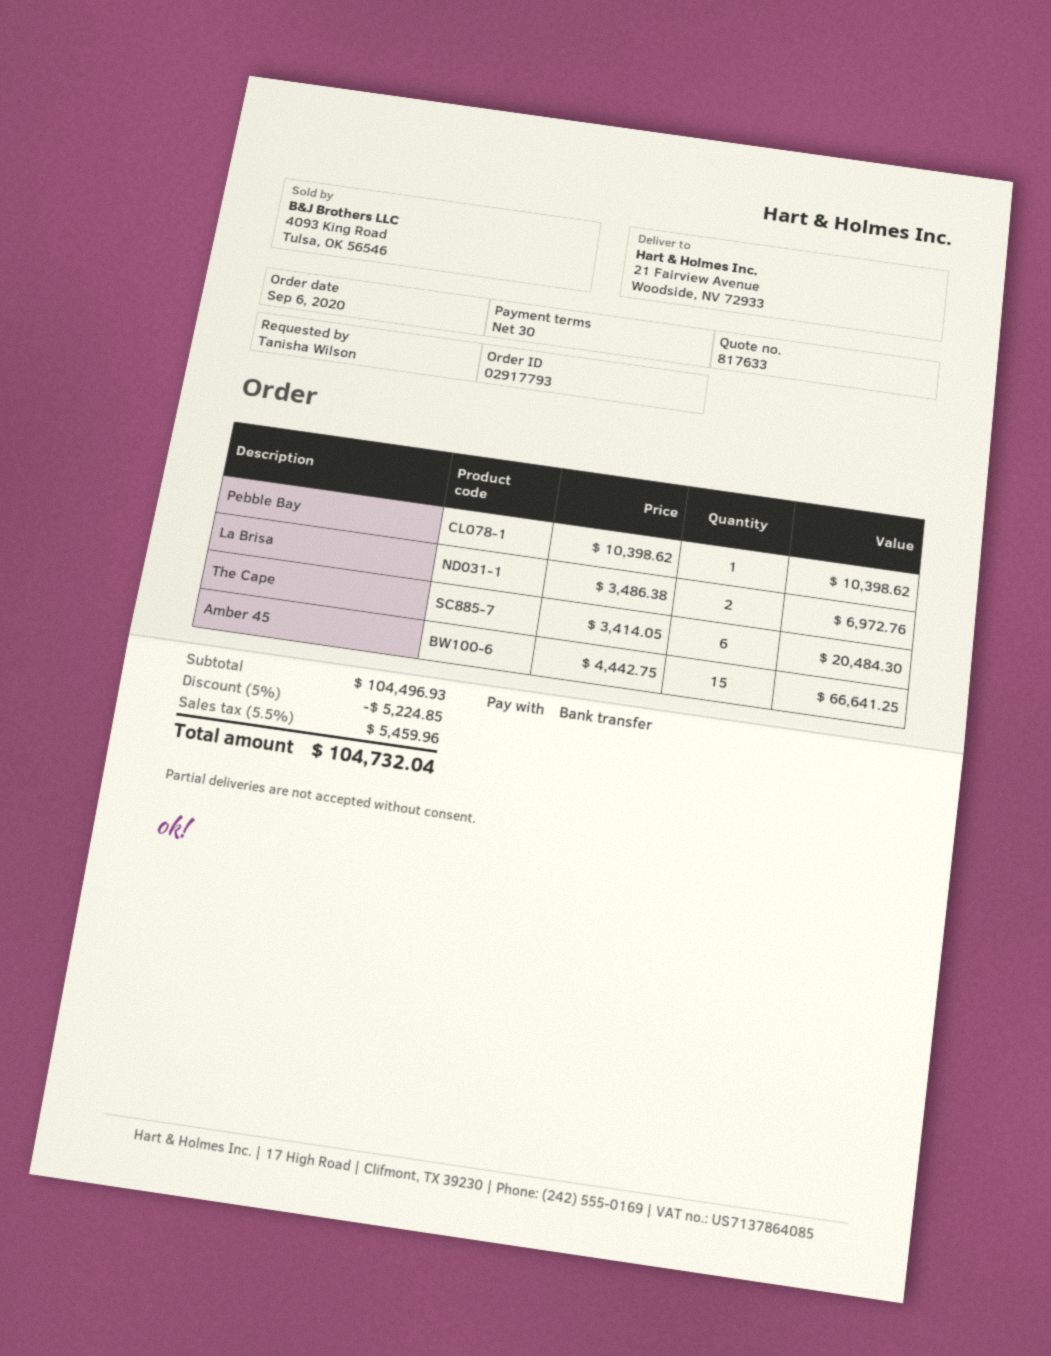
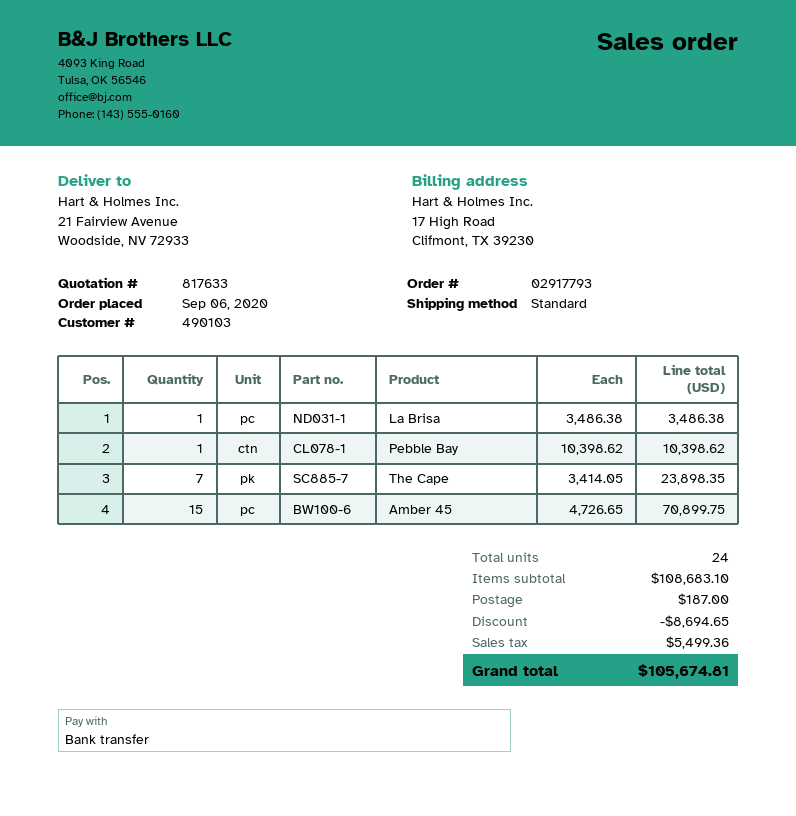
La Brisa: 2 x 3486.38 = 6972.76 -> 1 x 3486.38 = 3486.38
The Cape: 6 x 3414.05 = 20484.30 -> 7 x 3414.05 = 23898.35
Amber 45: 15 x 4442.75 = 66641.25 -> 15 x 4726.65 = 70899.75
subtotal: 104496.93 -> 108683.10
discount: 5224.85 -> 8694.65
shipping: none -> 187.00
tax: 5459.96 -> 5499.36
total: 104732.04 -> 105674.81

